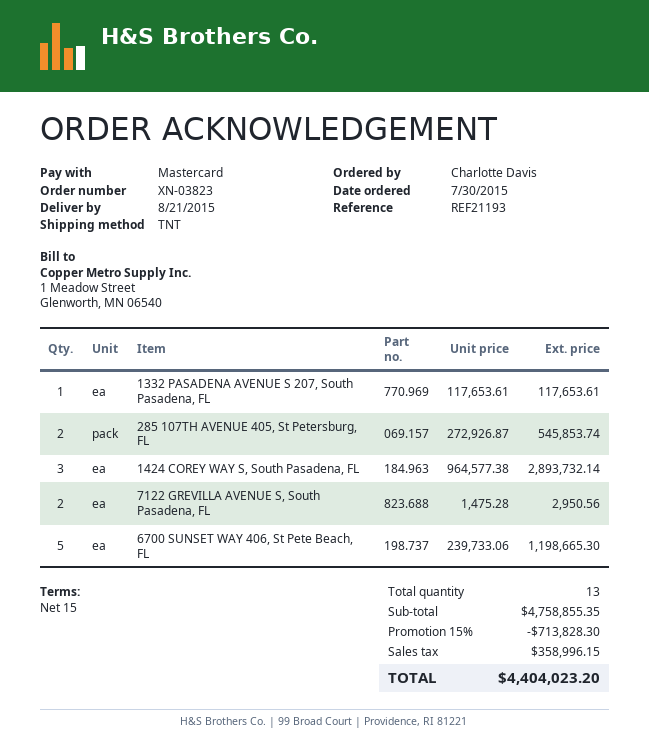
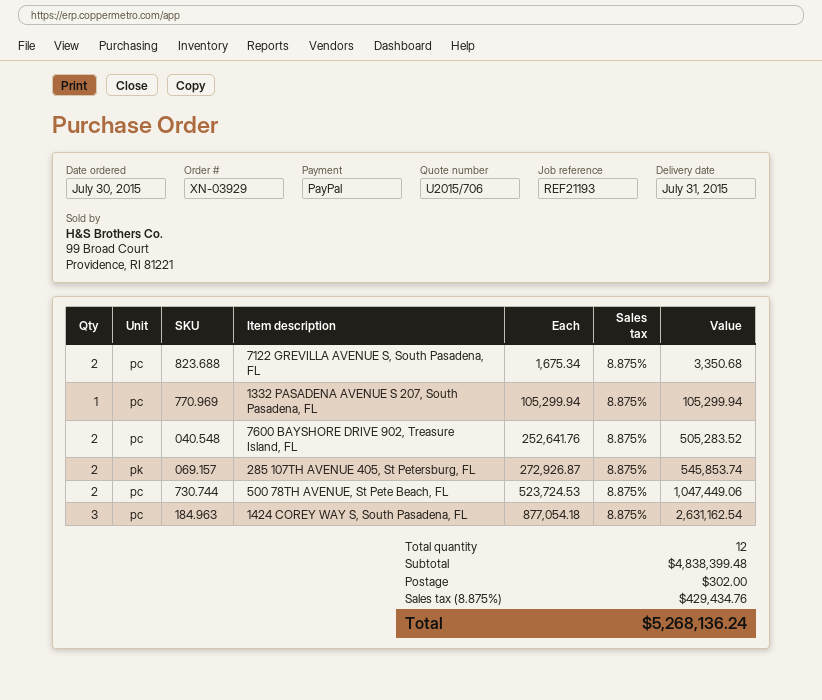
order number: XN-03823 -> XN-03929
delivery date: 2015-08-21 -> 2015-07-31
payment method: Mastercard -> PayPal
1332 PASADENA AVENUE S 207, South Pasadena, FL: 1 x 117653.61 = 117653.61 -> 1 x 105299.94 = 105299.94
1424 COREY WAY S, South Pasadena, FL: 3 x 964577.38 = 2893732.14 -> 3 x 877054.18 = 2631162.54
7122 GREVILLA AVENUE S, South Pasadena, FL: 2 x 1475.28 = 2950.56 -> 2 x 1675.34 = 3350.68
6700 SUNSET WAY 406, St Pete Beach, FL: 5 x 239733.06 = 1198665.30 -> none
7600 BAYSHORE DRIVE 902, Treasure Island, FL: none -> 2 x 252641.76 = 505283.52
500 78TH AVENUE, St Pete Beach, FL: none -> 2 x 523724.53 = 1047449.06
total quantity: 13 -> 12
subtotal: 4758855.35 -> 4838399.48
discount: 15% = 713828.30 -> none
shipping: none -> 302.00
tax: 358996.15 -> 429434.76
total: 4404023.20 -> 5268136.24

